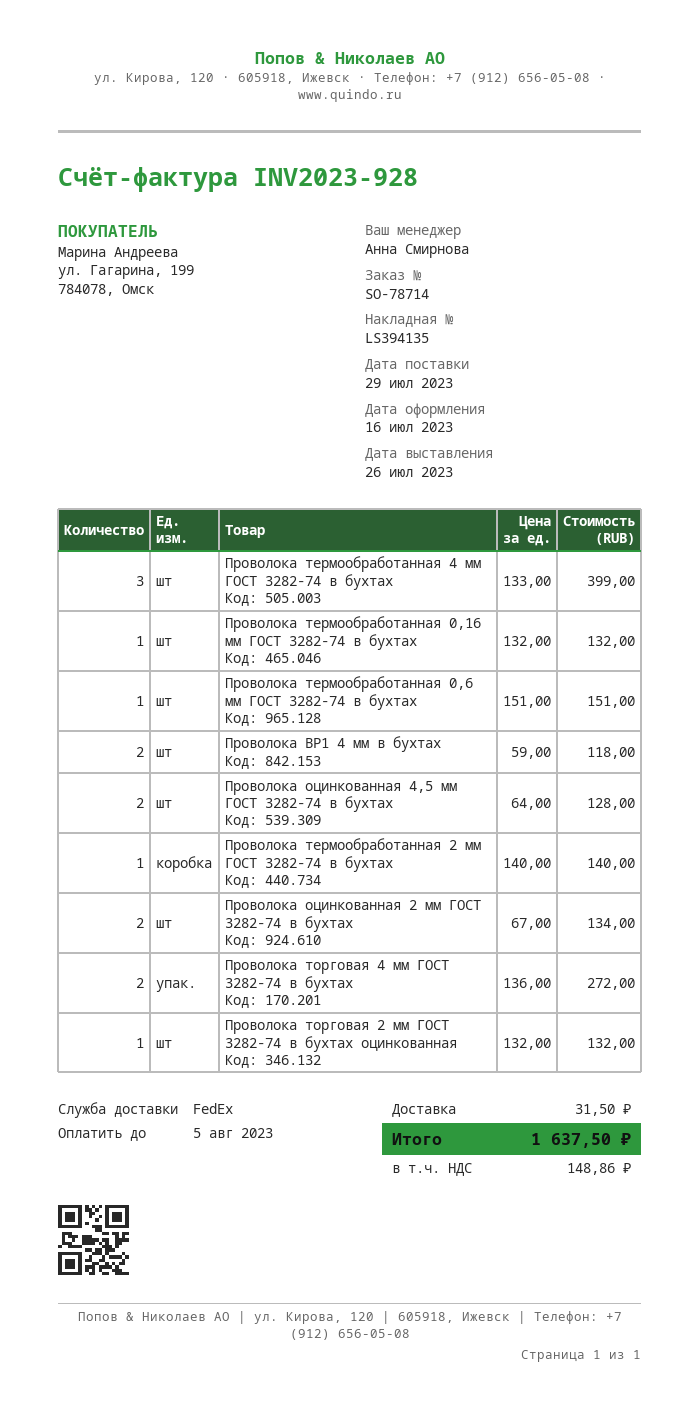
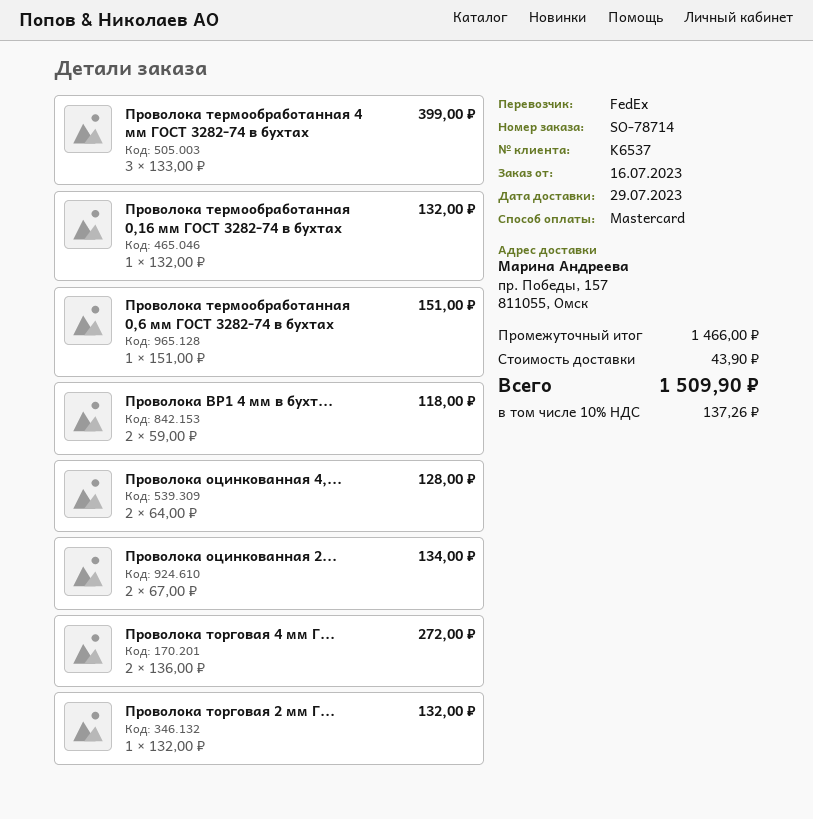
Проволока термообработанная 2 мм ГОСТ 3282-74 в бухтах: 1 x 140.00 = 140.00 -> none
shipping: 31.50 -> 43.90
tax: 148.86 -> 137.26
total: 1637.50 -> 1509.90

